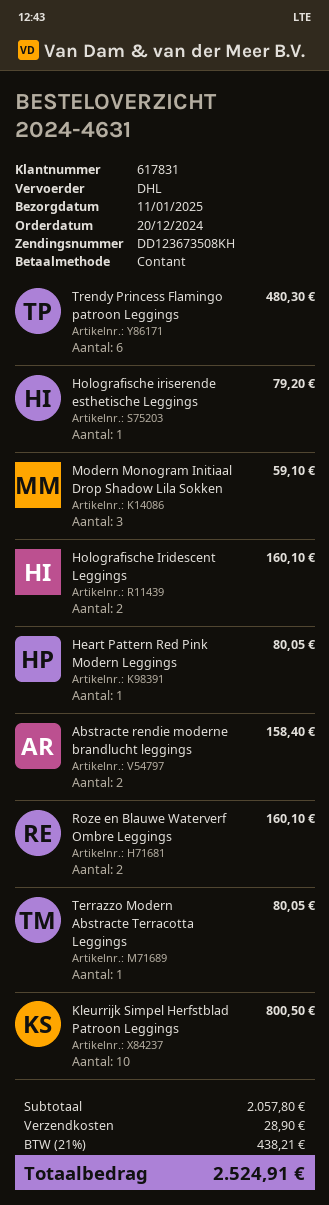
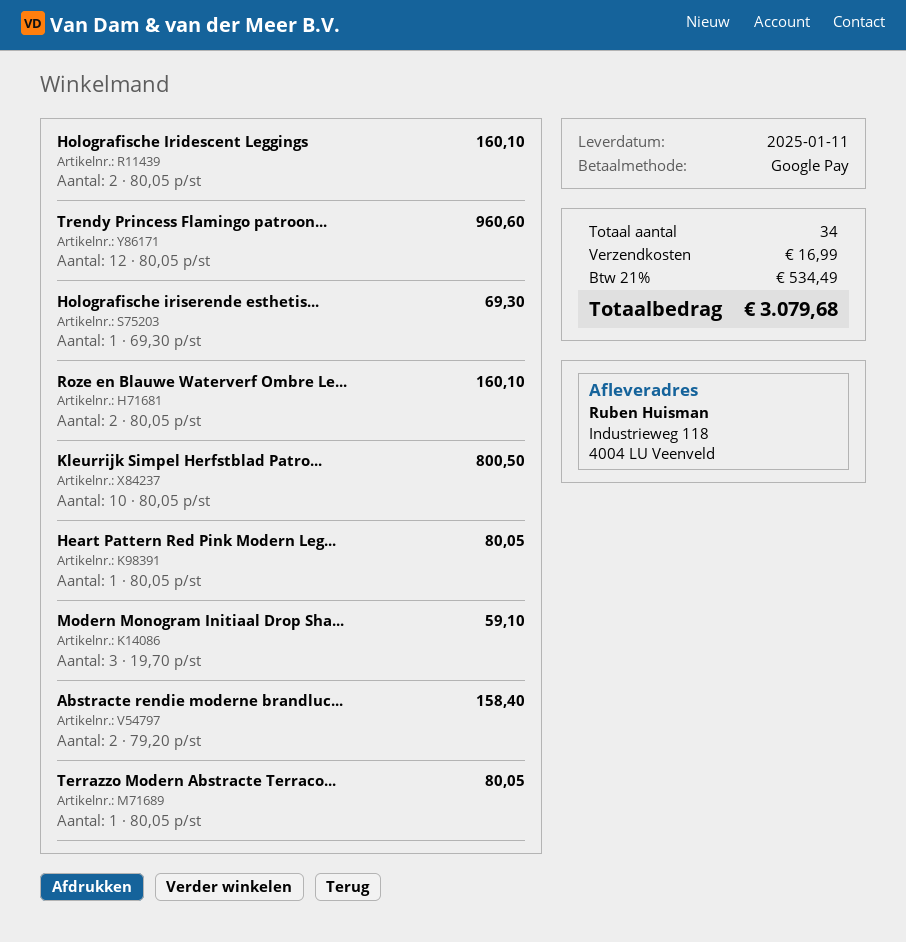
payment method: cash -> Google Pay
Trendy Princess Flamingo patroon Leggings: 6 for 480.30 -> 12 for 960.60
Holografische iriserende esthetische Leggings: 1 for 79.20 -> 1 for 69.30
shipping: 28.90 -> 16.99
tax: 21% = 438.21 -> 21% = 534.49
total: 2524.91 -> 3079.68

